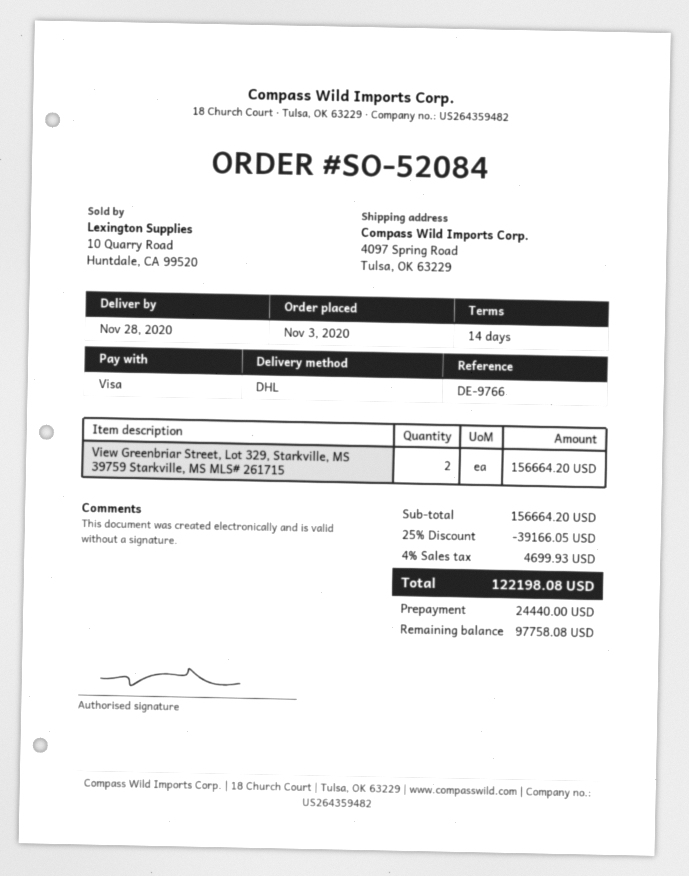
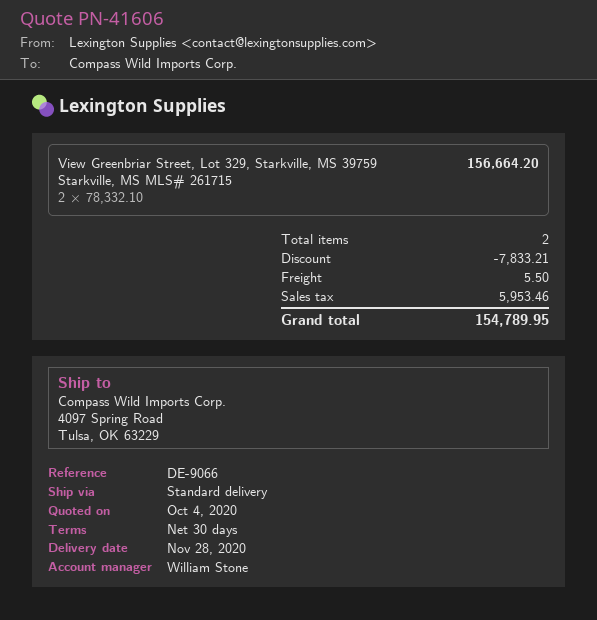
payment terms: 14 days -> 30 days
reference: DE-9766 -> DE-9066
shipping method: DHL -> standard
discount: 39166.05 -> 7833.21
shipping: none -> 5.50
tax: 4699.93 -> 5953.46
total: 122198.08 -> 154789.95

